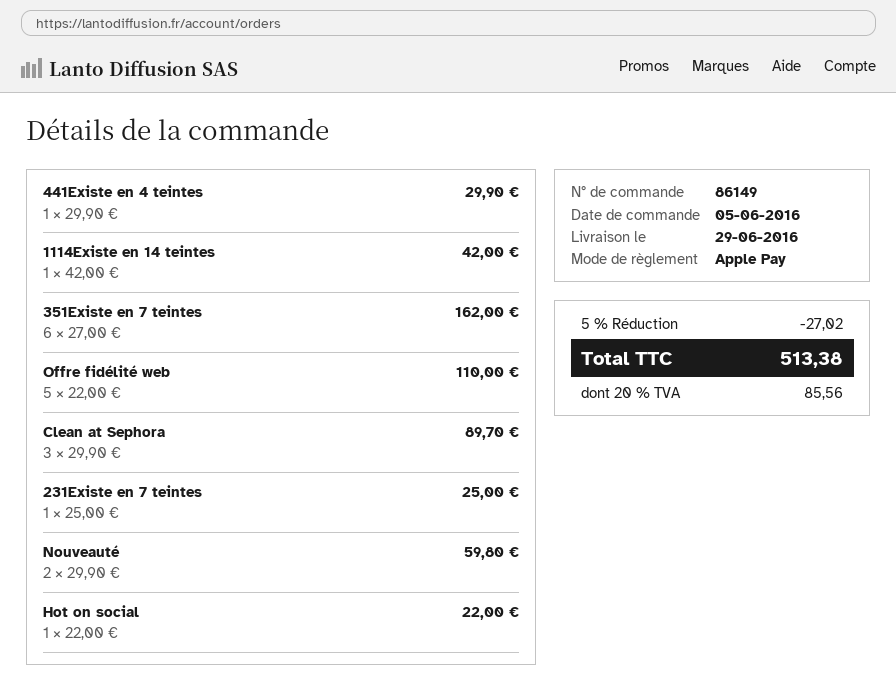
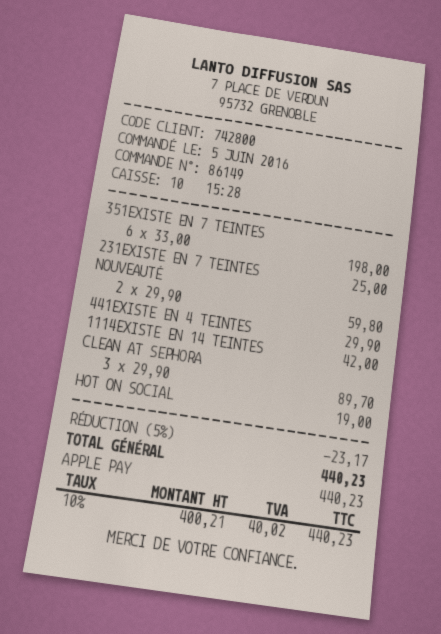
351Existe en 7 teintes: 6 x 27.00 = 162.00 -> 6 x 33.00 = 198.00
Offre fidélité web: 5 x 22.00 = 110.00 -> none
Hot on social: 1 x 22.00 = 22.00 -> 1 x 19.00 = 19.00
discount: 5% = 27.02 -> 5% = 23.17
tax: 20% = 85.56 -> 10% = 40.02
total: 513.38 -> 440.23

